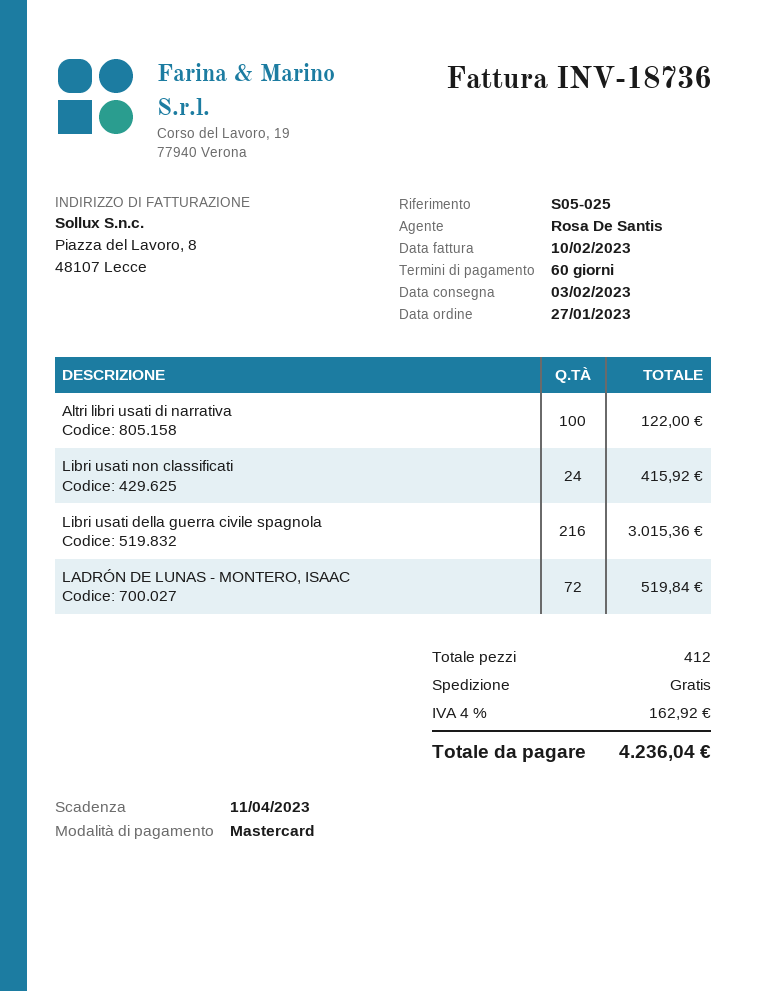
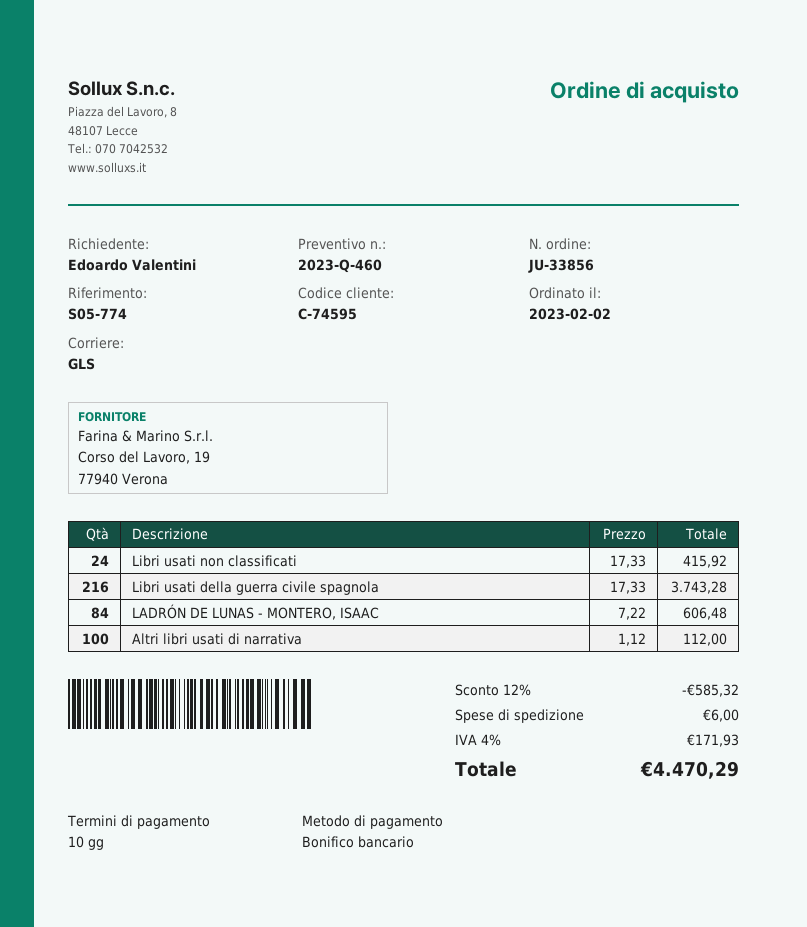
order date: 2023-01-27 -> 2023-02-02
payment terms: 60 days -> 10 days
reference: S05-025 -> S05-774
payment method: Mastercard -> bank transfer
Altri libri usati di narrativa: 100 for 122.00 -> 100 for 112.00
Libri usati della guerra civile spagnola: 216 for 3015.36 -> 216 for 3743.28
LADRÓN DE LUNAS - MONTERO, ISAAC: 72 for 519.84 -> 84 for 606.48
discount: none -> 12% = 585.32
shipping: 0.00 -> 6.00
tax: 4% = 162.92 -> 4% = 171.93
total: 4236.04 -> 4470.29

